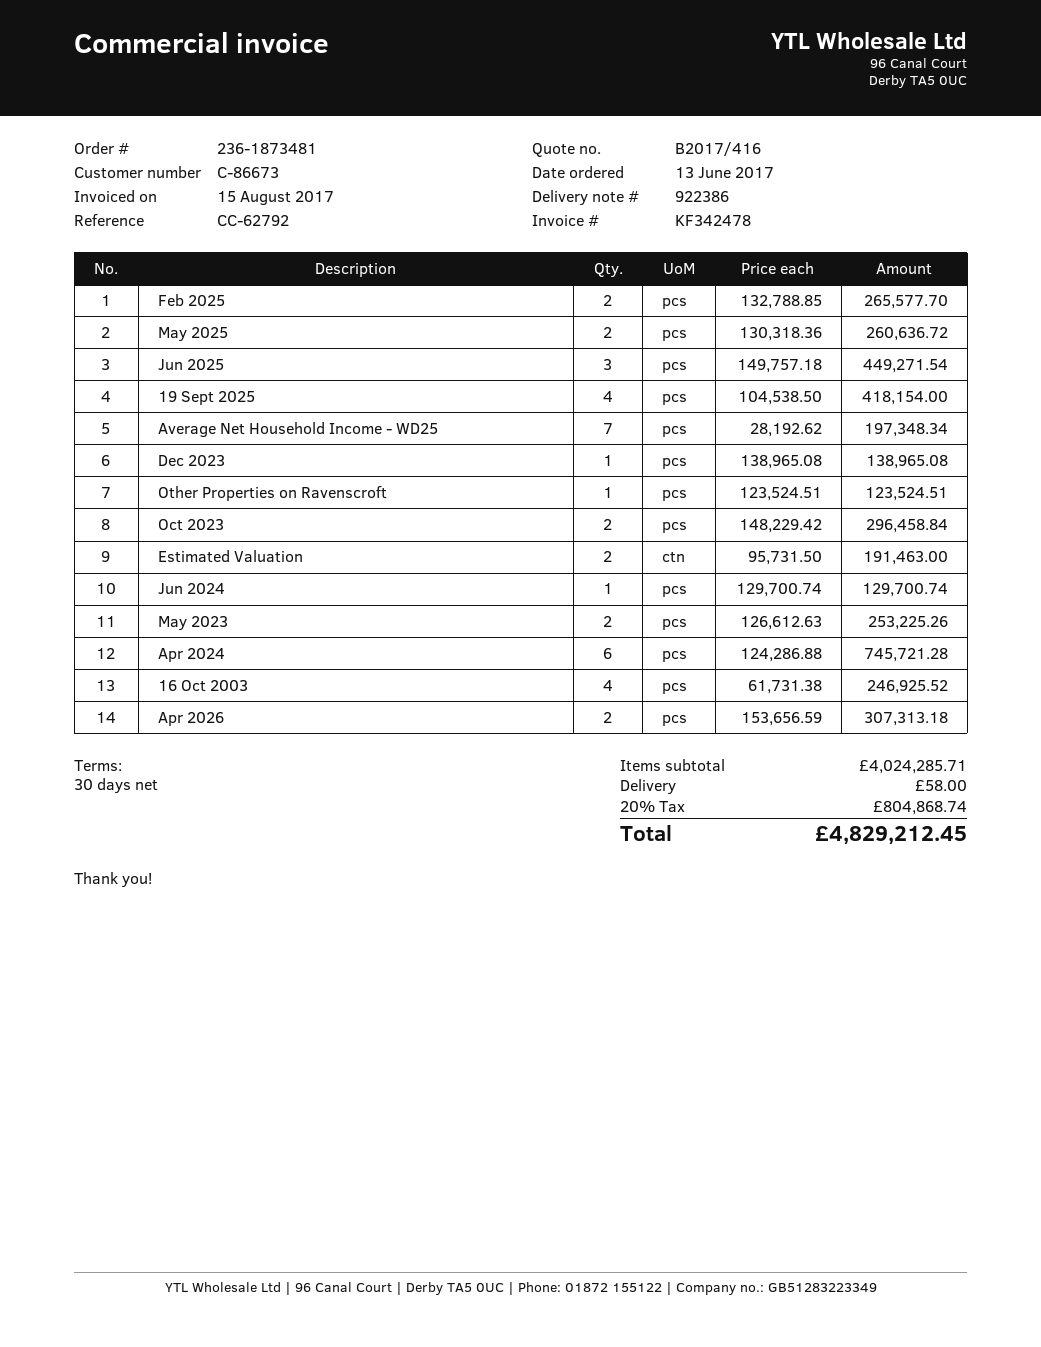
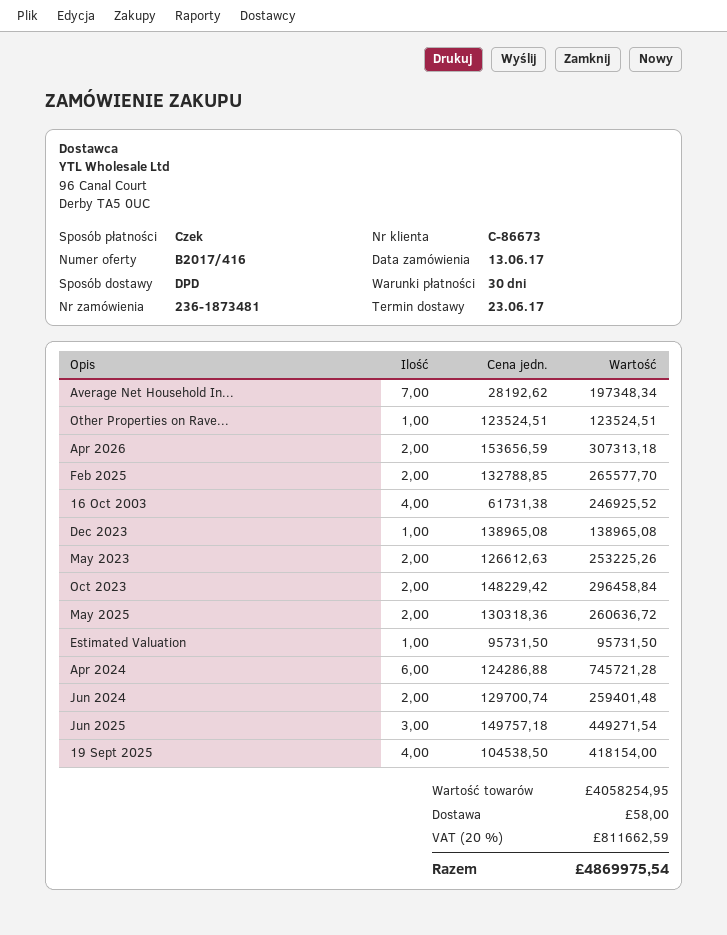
Estimated Valuation: 2 x 95731.50 = 191463.00 -> 1 x 95731.50 = 95731.50
Jun 2024: 1 x 129700.74 = 129700.74 -> 2 x 129700.74 = 259401.48
subtotal: 4024285.71 -> 4058254.95
tax: 20% = 804868.74 -> 20% = 811662.59
total: 4829212.45 -> 4869975.54

